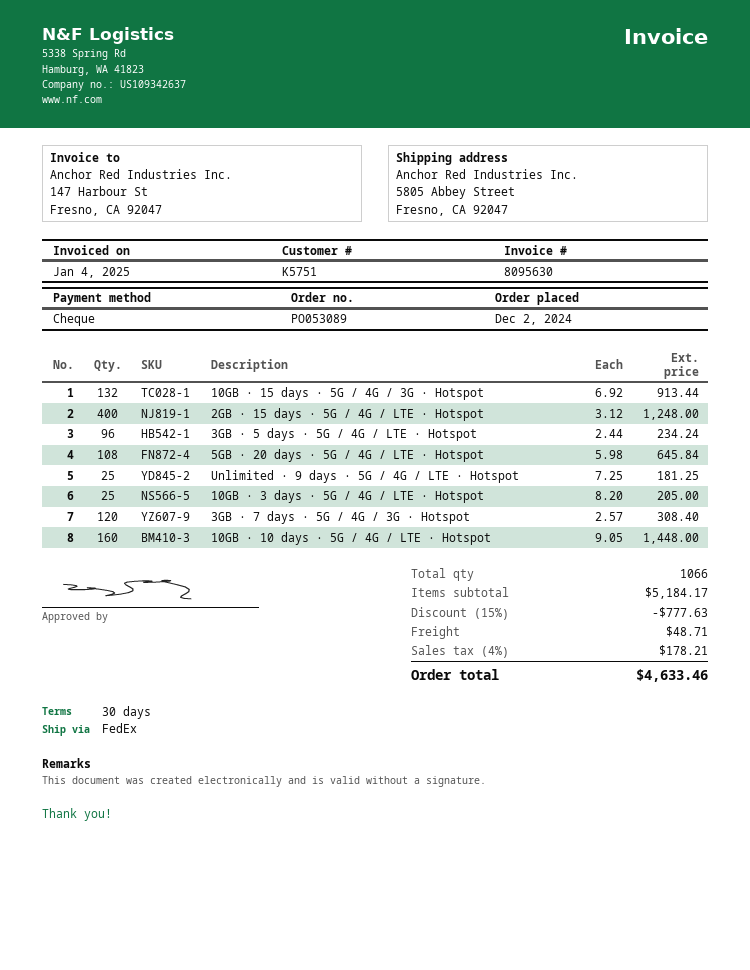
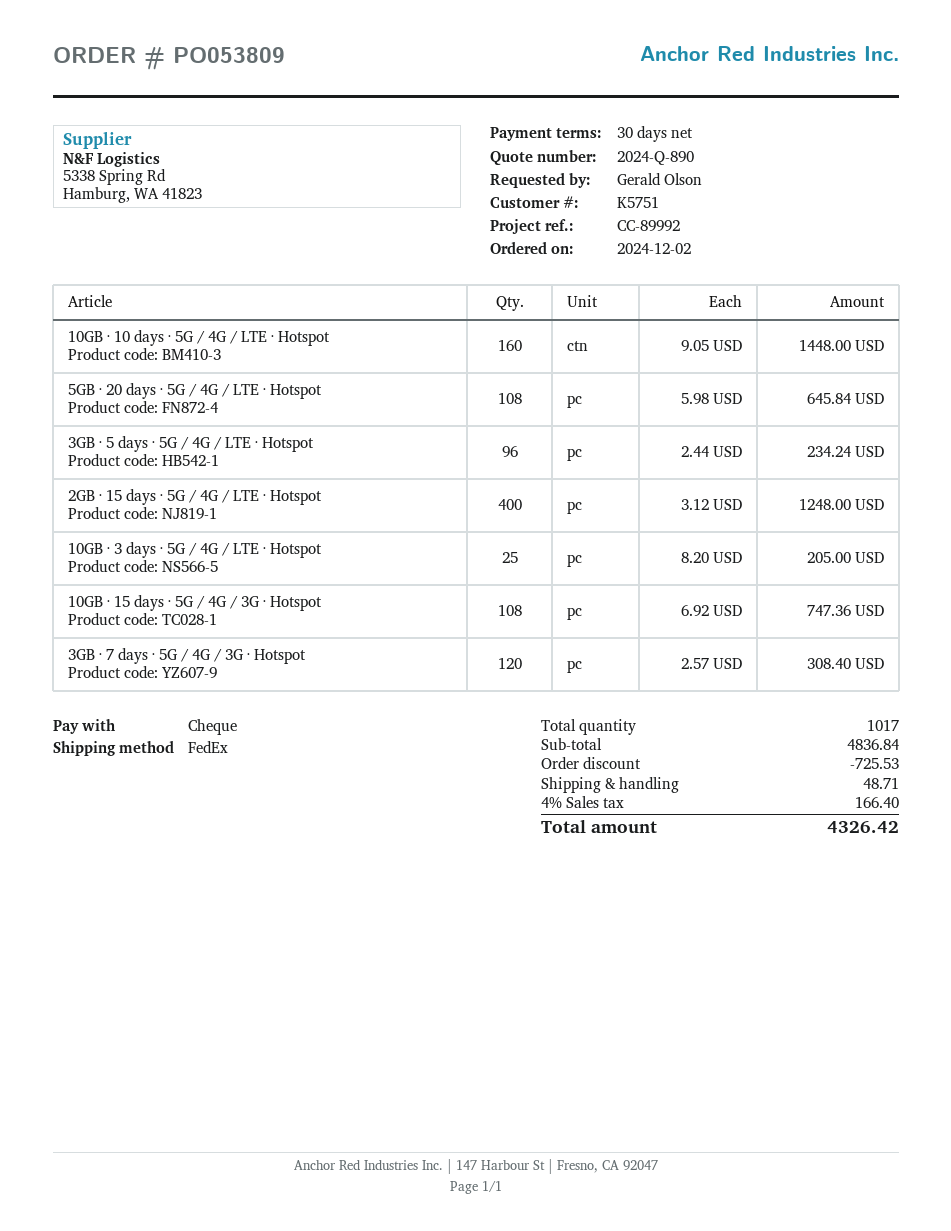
order number: PO053089 -> PO053809
10GB · 15 days · 5G / 4G / 3G · Hotspot: 132 x 6.92 = 913.44 -> 108 x 6.92 = 747.36
Unlimited · 9 days · 5G / 4G / LTE · Hotspot: 25 x 7.25 = 181.25 -> none
total quantity: 1066 -> 1017
subtotal: 5184.17 -> 4836.84
discount: 777.63 -> 725.53
tax: 4% = 178.21 -> 4% = 166.40
total: 4633.46 -> 4326.42

